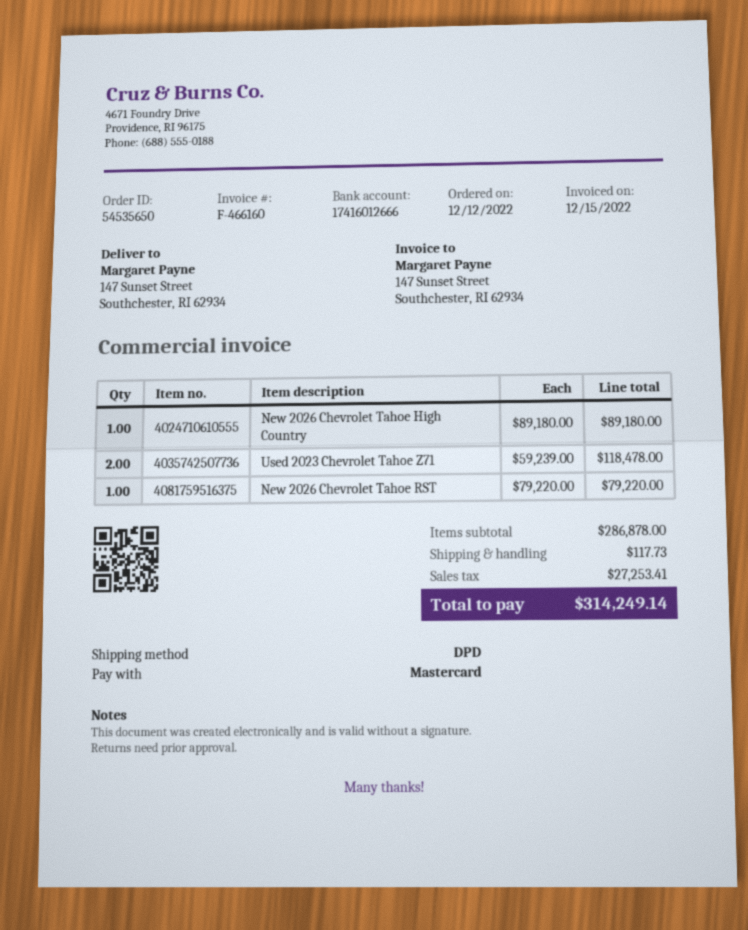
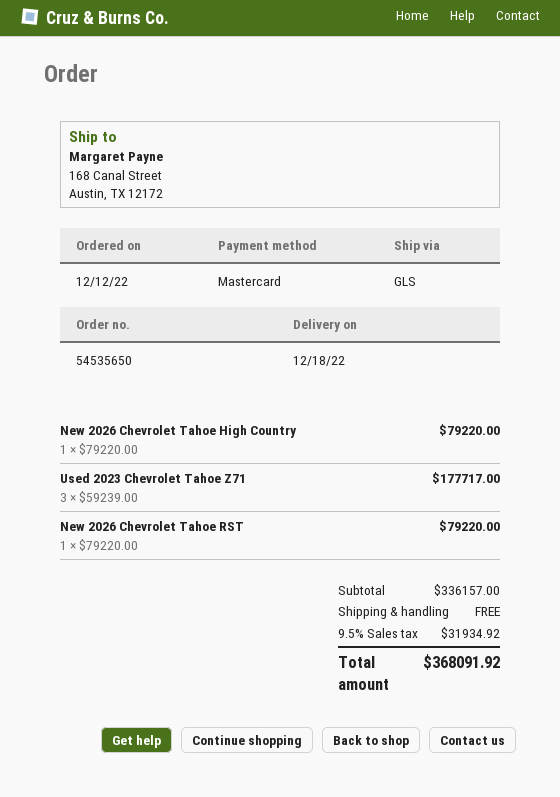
shipping method: DPD -> GLS
ship to: 147 Sunset Street, Southchester, RI 62934 -> 168 Canal Street, Austin, TX 12172
New 2026 Chevrolet Tahoe High Country: 1 x 89180.00 = 89180.00 -> 1 x 79220.00 = 79220.00
Used 2023 Chevrolet Tahoe Z71: 2 x 59239.00 = 118478.00 -> 3 x 59239.00 = 177717.00
subtotal: 286878.00 -> 336157.00
shipping: 117.73 -> 0.00
tax: 27253.41 -> 31934.92
total: 314249.14 -> 368091.92

